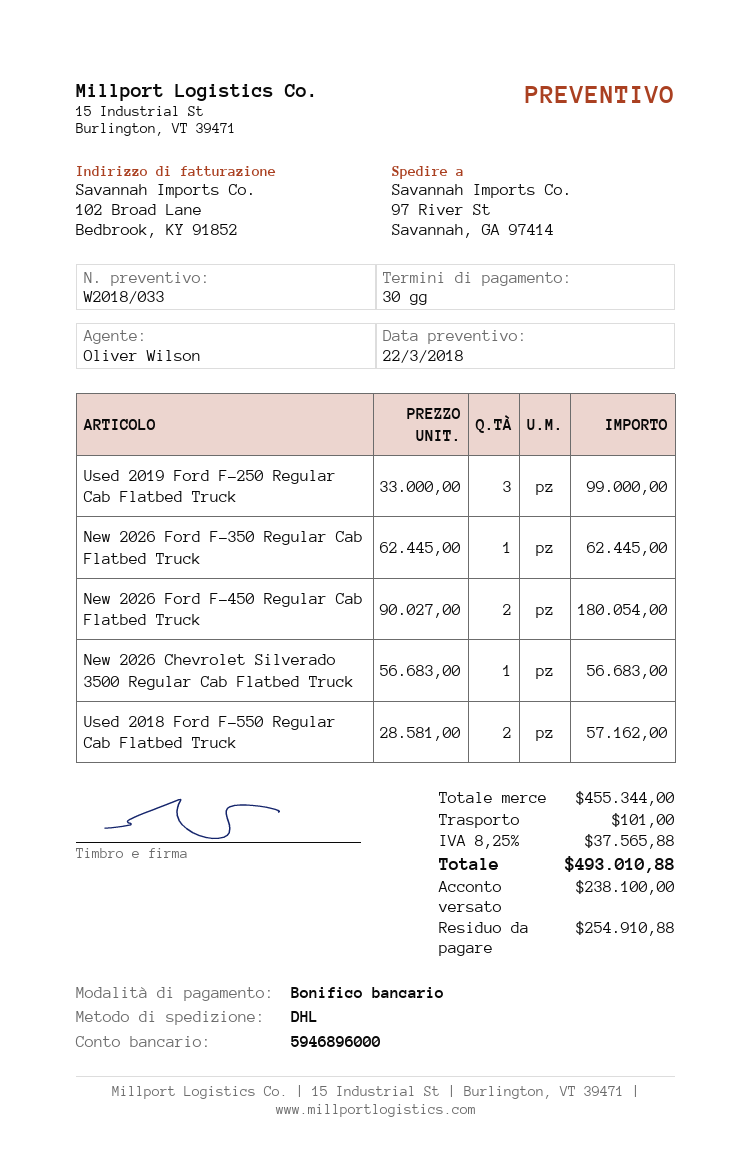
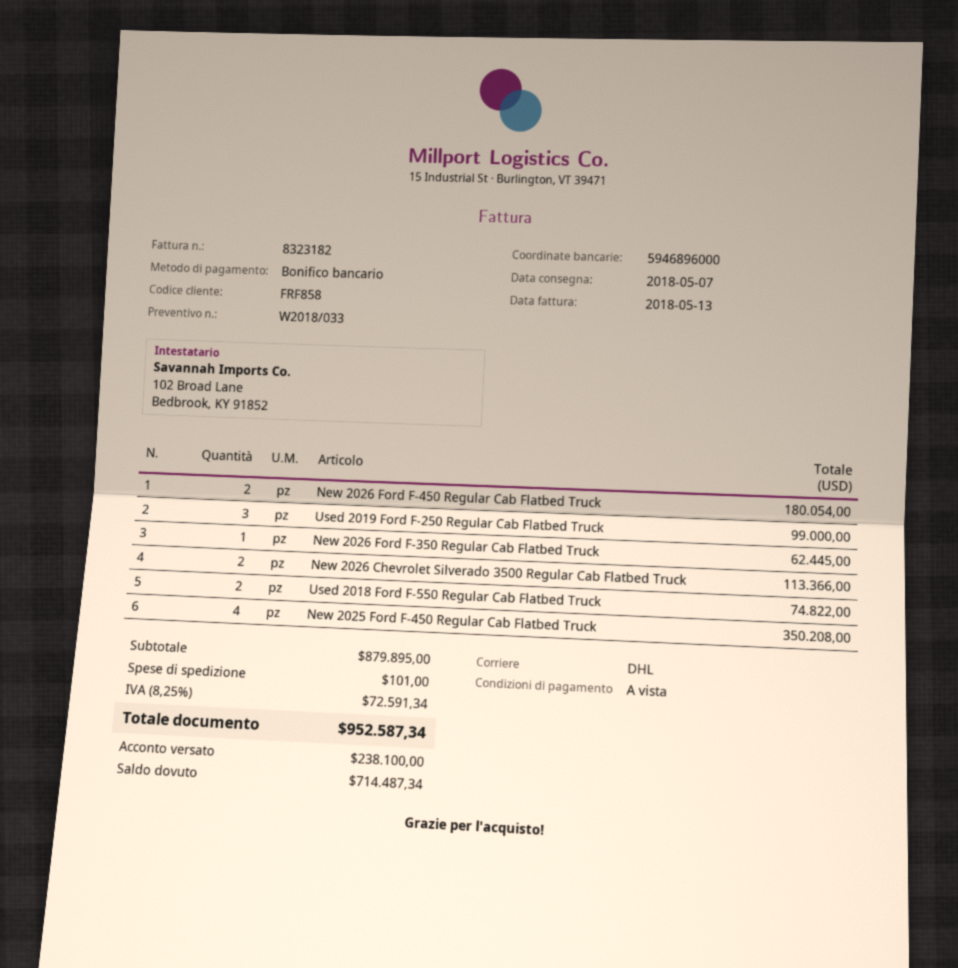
payment terms: 30 days -> on receipt
New 2026 Chevrolet Silverado 3500 Regular Cab Flatbed Truck: 1 for 56683.00 -> 2 for 113366.00
Used 2018 Ford F-550 Regular Cab Flatbed Truck: 2 for 57162.00 -> 2 for 74822.00
New 2025 Ford F-450 Regular Cab Flatbed Truck: none -> 4 for 350208.00
subtotal: 455344.00 -> 879895.00
tax: 8.25% = 37565.88 -> 8.25% = 72591.34
total: 493010.88 -> 952587.34
balance: 254910.88 -> 714487.34

